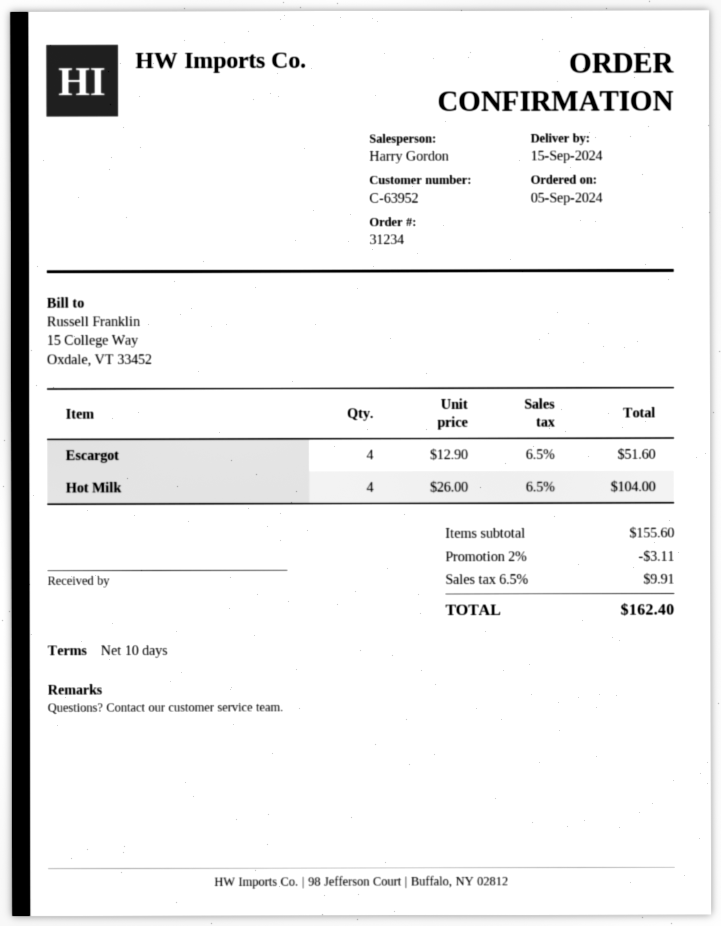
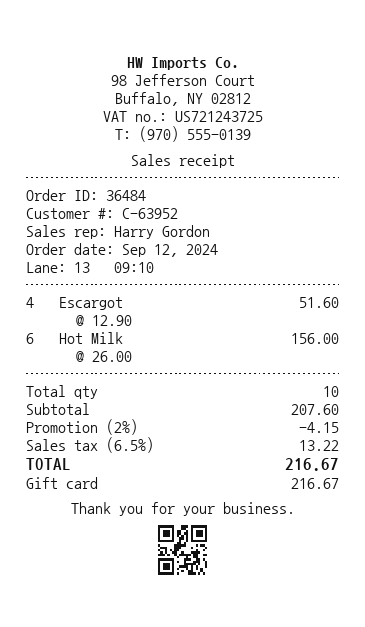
order number: 31234 -> 36484
order date: 2024-09-05 -> 2024-09-12
Hot Milk: 4 x 26.00 = 104.00 -> 6 x 26.00 = 156.00
subtotal: 155.60 -> 207.60
discount: 2% = 3.11 -> 2% = 4.15
tax: 6.5% = 9.91 -> 6.5% = 13.22
total: 162.40 -> 216.67

